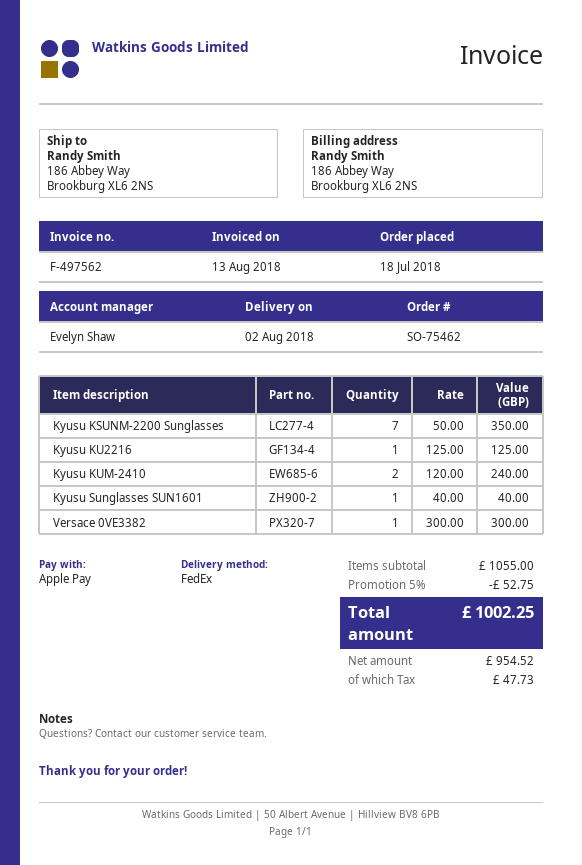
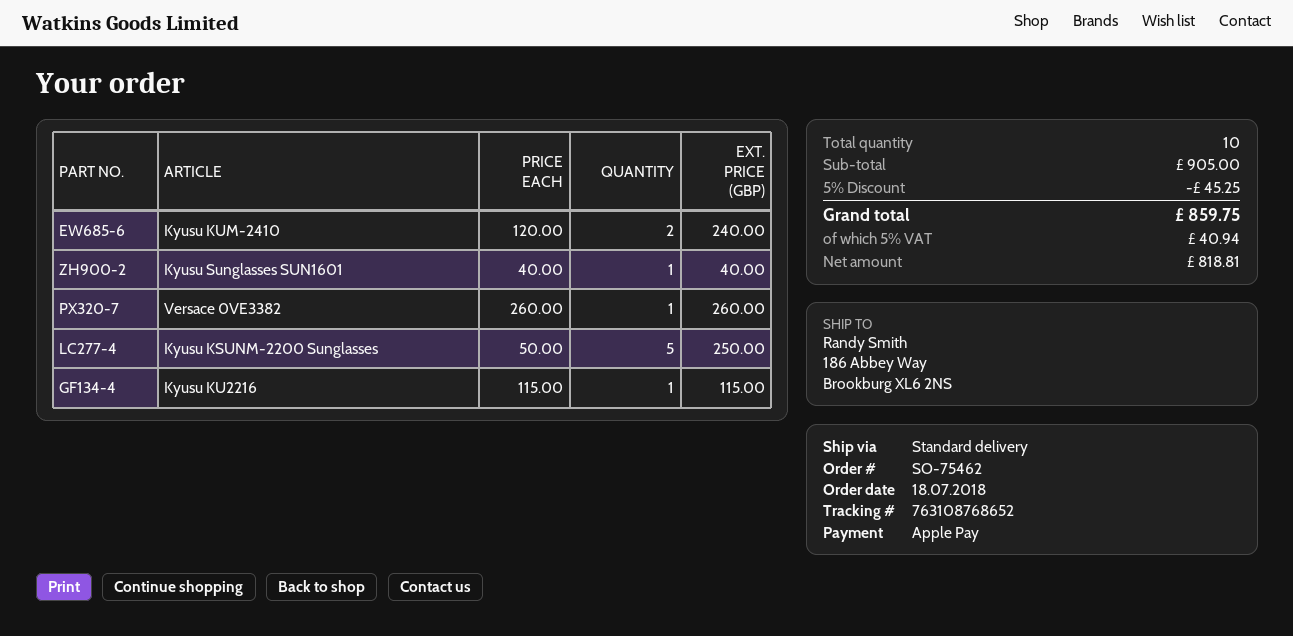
shipping method: FedEx -> standard
Kyusu KSUNM-2200 Sunglasses: 7 x 50.00 = 350.00 -> 5 x 50.00 = 250.00
Kyusu KU2216: 1 x 125.00 = 125.00 -> 1 x 115.00 = 115.00
Versace 0VE3382: 1 x 300.00 = 300.00 -> 1 x 260.00 = 260.00
subtotal: 1055.00 -> 905.00
discount: 5% = 52.75 -> 5% = 45.25
net: 954.52 -> 818.81
tax: 47.73 -> 40.94
total: 1002.25 -> 859.75

